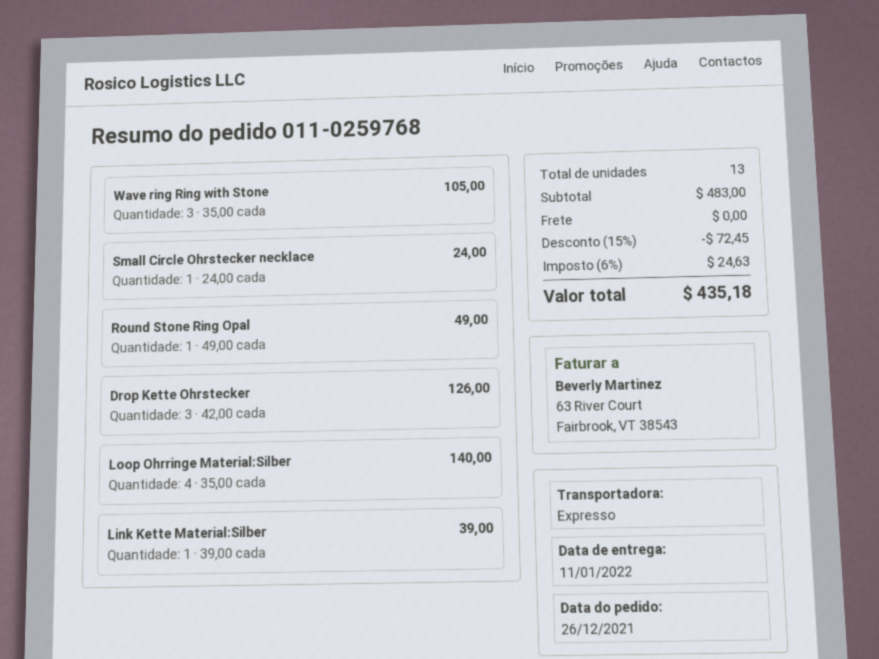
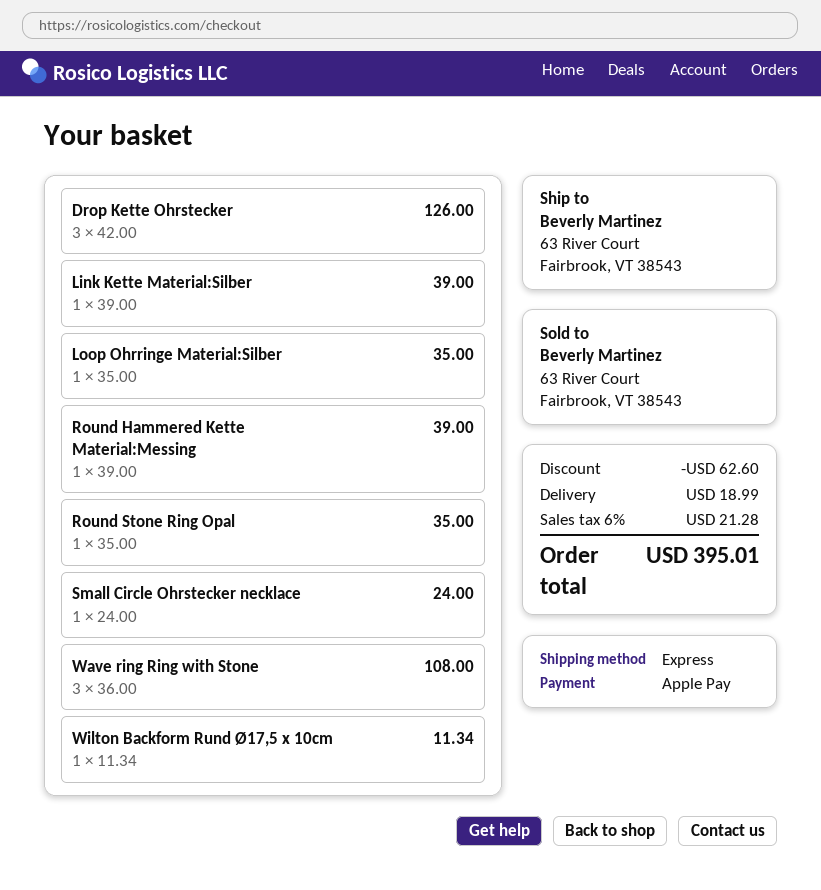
Wave ring Ring with Stone: 3 x 35.00 = 105.00 -> 3 x 36.00 = 108.00
Round Stone Ring Opal: 1 x 49.00 = 49.00 -> 1 x 35.00 = 35.00
Loop Ohrringe Material:Silber: 4 x 35.00 = 140.00 -> 1 x 35.00 = 35.00
Round Hammered Kette Material:Messing: none -> 1 x 39.00 = 39.00
Wilton Backform Rund Ø17,5 x 10cm: none -> 1 x 11.34 = 11.34
discount: 72.45 -> 62.60
shipping: 0.00 -> 18.99
tax: 6% = 24.63 -> 6% = 21.28
total: 435.18 -> 395.01

